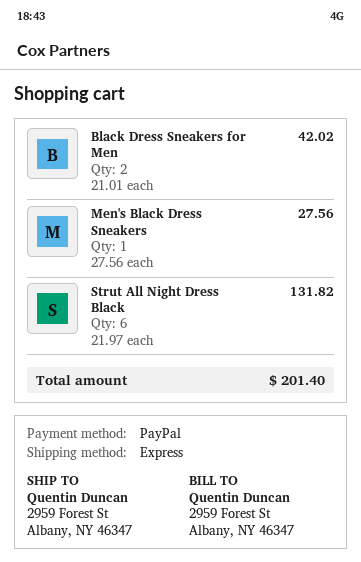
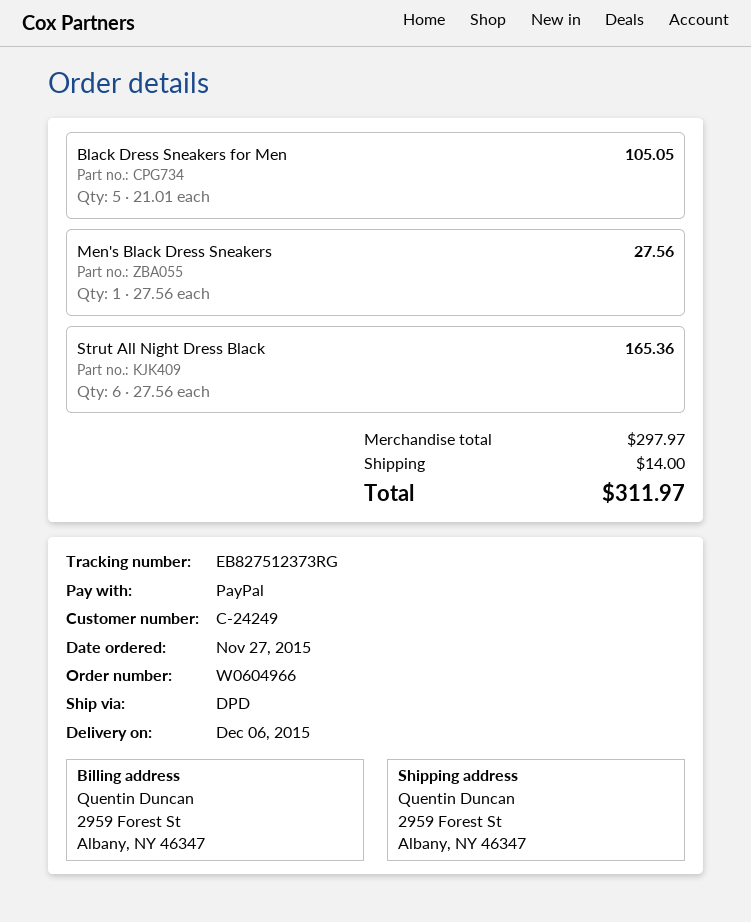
shipping method: express -> DPD
Black Dress Sneakers for Men: 2 x 21.01 = 42.02 -> 5 x 21.01 = 105.05
Strut All Night Dress Black: 6 x 21.97 = 131.82 -> 6 x 27.56 = 165.36
shipping: none -> 14.00
total: 201.40 -> 311.97

